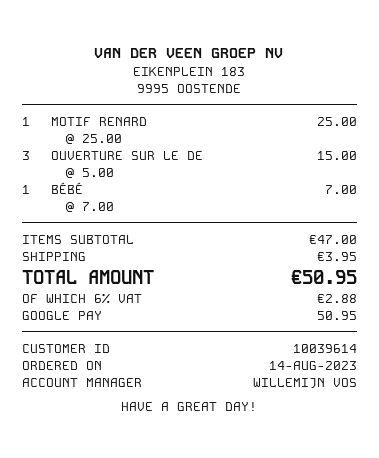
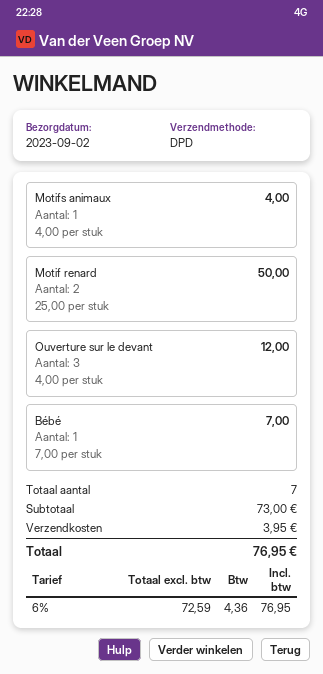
MOTIF RENARD: 1 x 25.00 = 25.00 -> 2 x 25.00 = 50.00
OUVERTURE SUR LE DE: 3 x 5.00 = 15.00 -> 3 x 4.00 = 12.00
Motifs animaux: none -> 1 x 4.00 = 4.00
subtotal: 47.00 -> 73.00
tax: 6% = 2.88 -> 6% = 4.36
total: 50.95 -> 76.95

